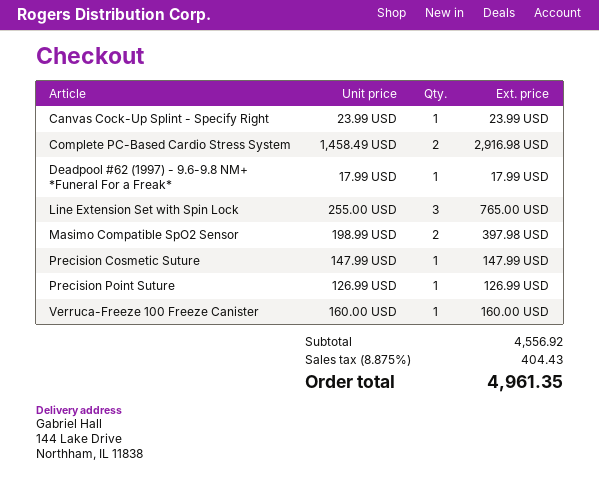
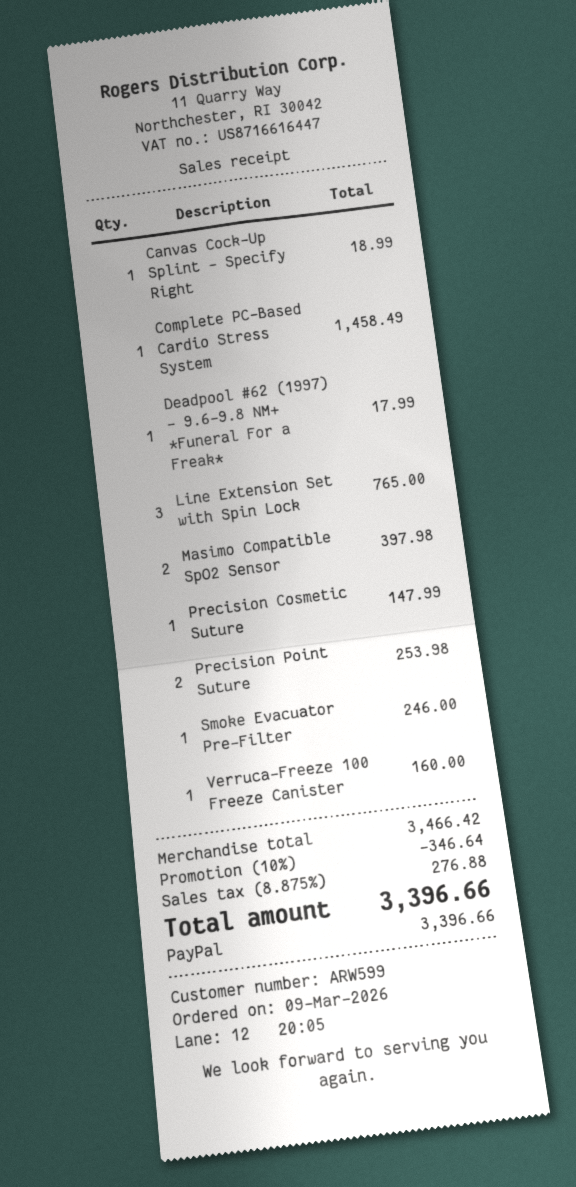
Canvas Cock-Up Splint - Specify Right: 1 for 23.99 -> 1 for 18.99
Complete PC-Based Cardio Stress System: 2 for 2916.98 -> 1 for 1458.49
Precision Point Suture: 1 for 126.99 -> 2 for 253.98
Smoke Evacuator Pre-Filter: none -> 1 for 246.00
subtotal: 4556.92 -> 3466.42
discount: none -> 10% = 346.64
tax: 8.875% = 404.43 -> 8.875% = 276.88
total: 4961.35 -> 3396.66

